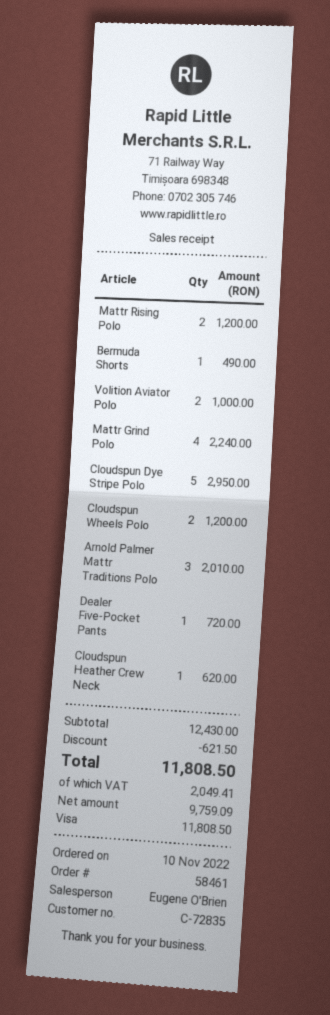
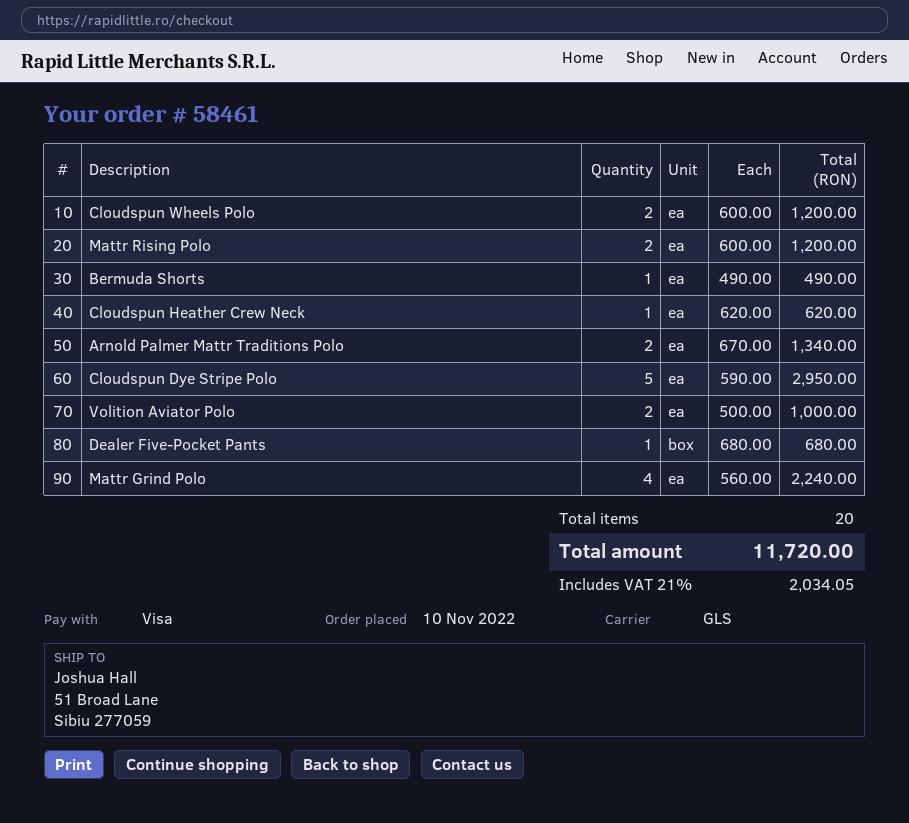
Arnold Palmer Mattr Traditions Polo: 3 for 2010.00 -> 2 for 1340.00
Dealer Five-Pocket Pants: 1 for 720.00 -> 1 for 680.00
discount: 621.50 -> none
tax: 2049.41 -> 2034.05
total: 11808.50 -> 11720.00

